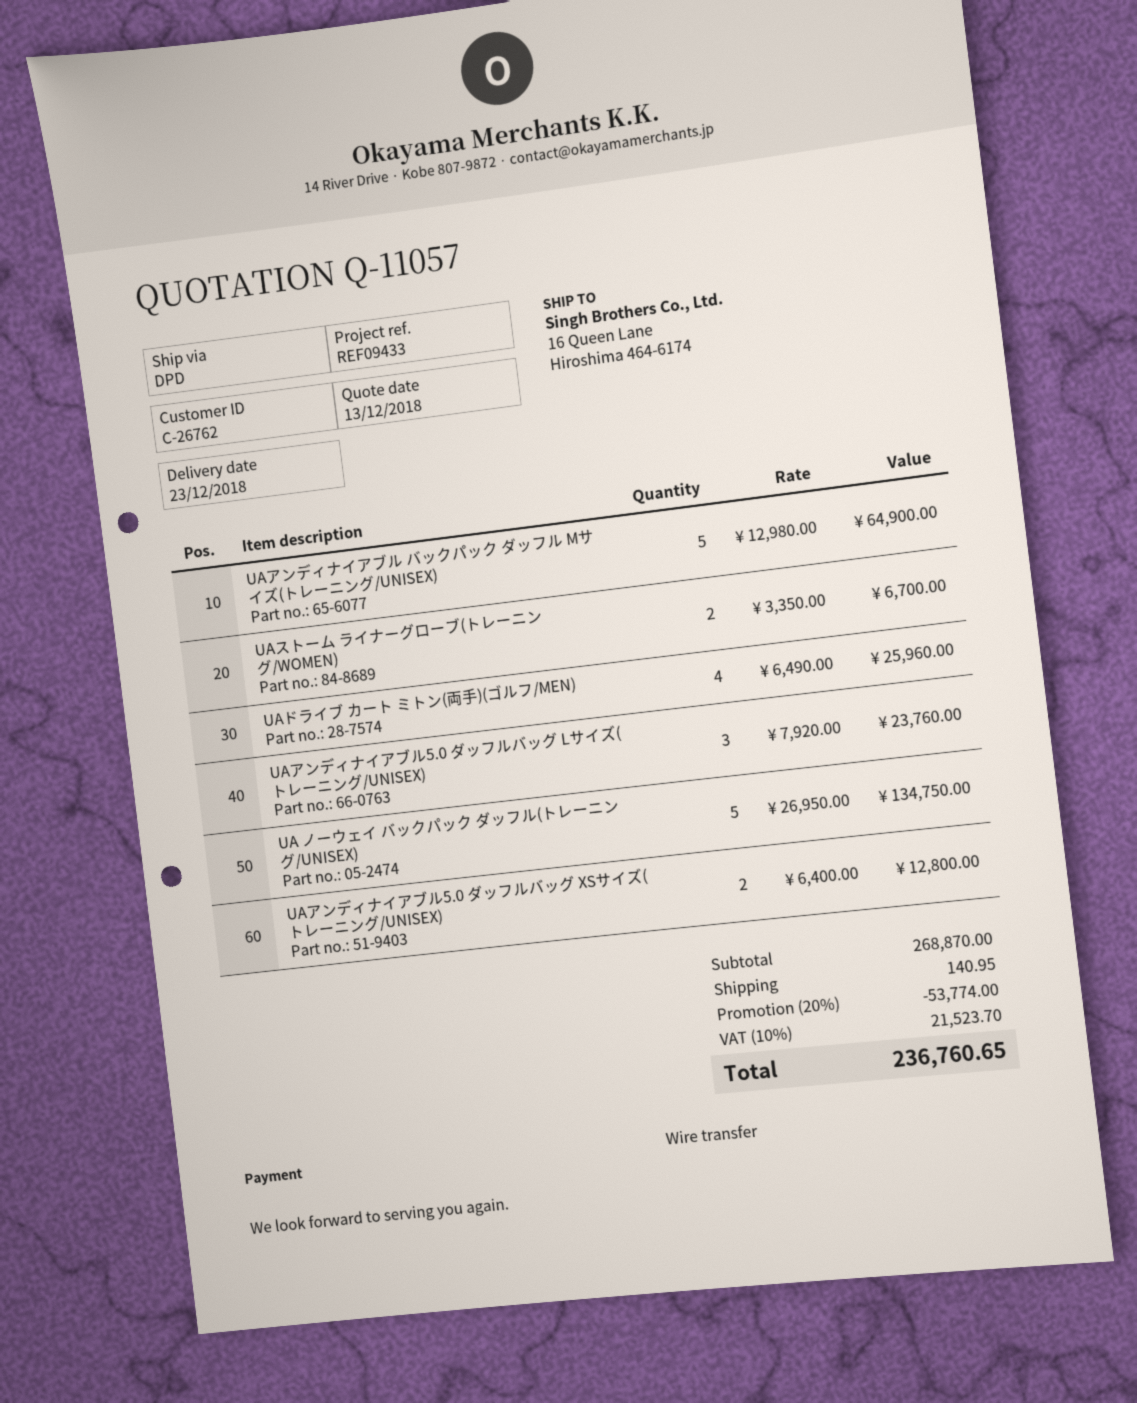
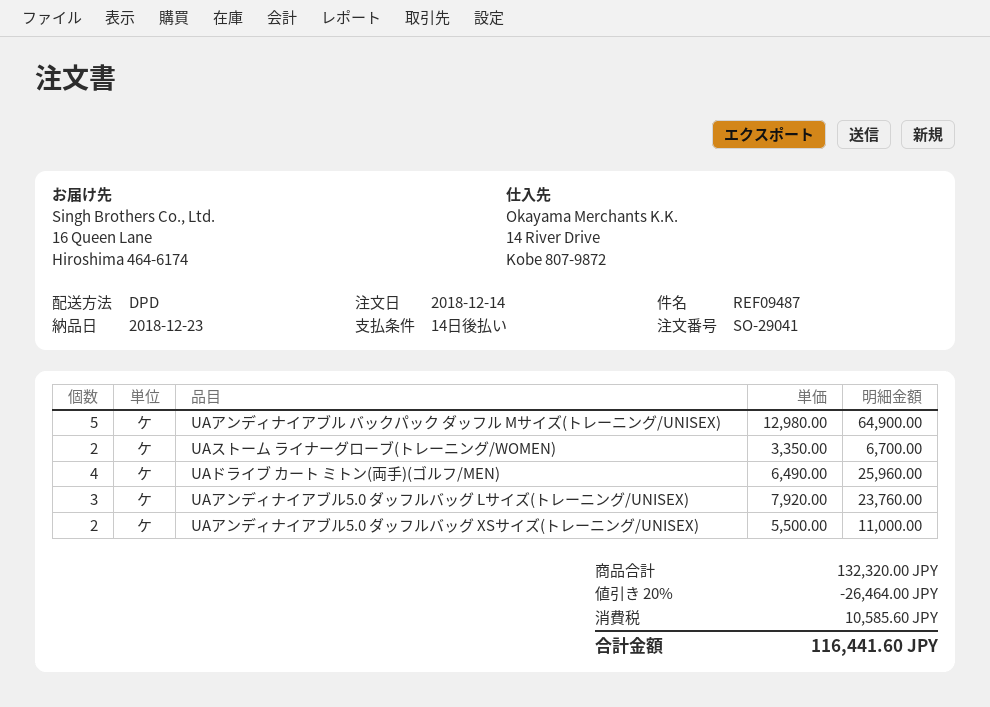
reference: REF09433 -> REF09487
UA ノーウェイ バックパック ダッフル(トレーニング/UNISEX): 5 x 26950.00 = 134750.00 -> none
UAアンディナイアブル5.0 ダッフルバッグ XSサイズ(トレーニング/UNISEX): 2 x 6400.00 = 12800.00 -> 2 x 5500.00 = 11000.00
subtotal: 268870.00 -> 132320.00
discount: 20% = 53774.00 -> 20% = 26464.00
shipping: 140.95 -> none
tax: 21523.70 -> 10585.60
total: 236760.65 -> 116441.60

